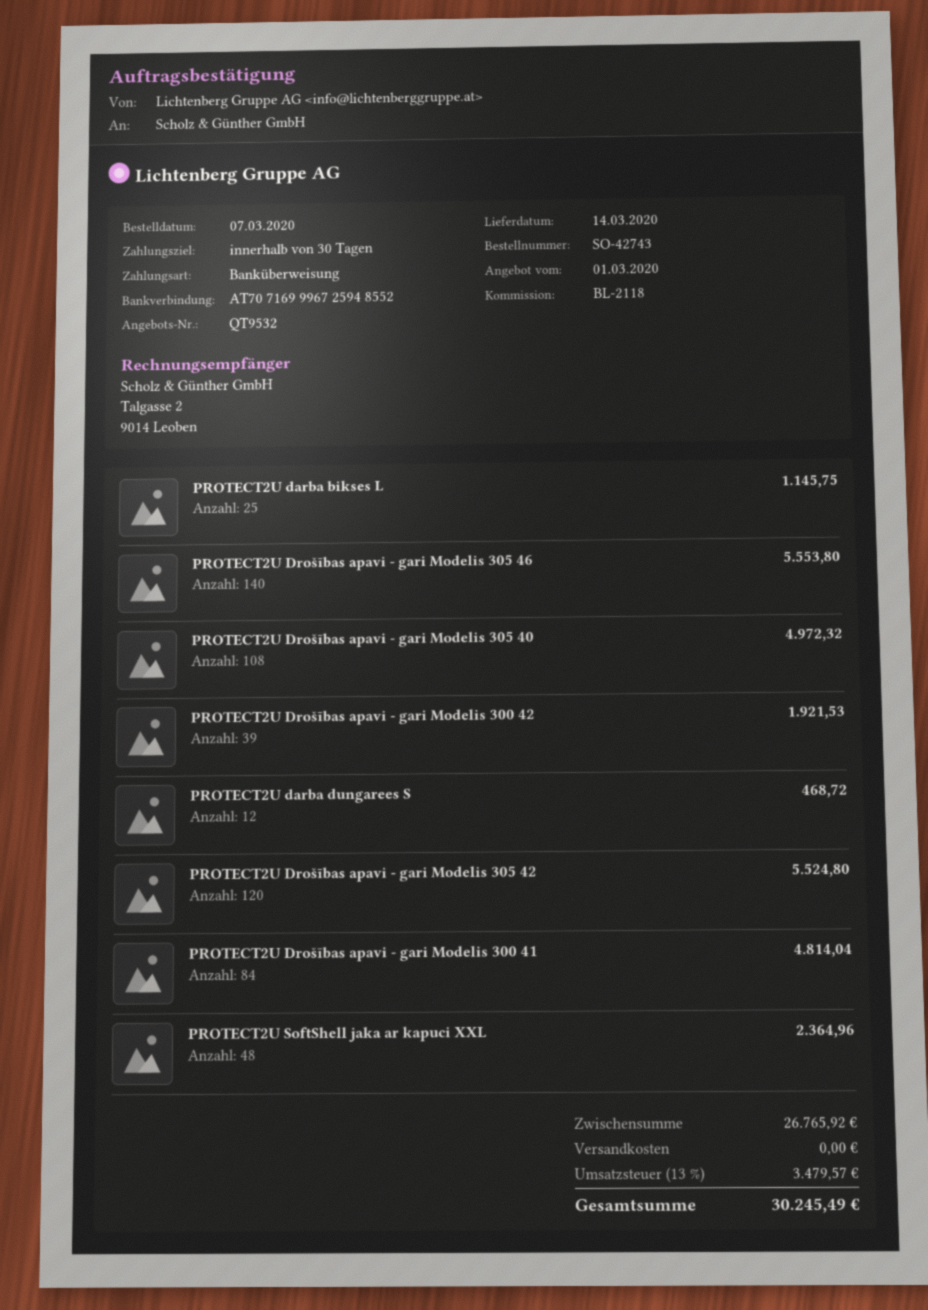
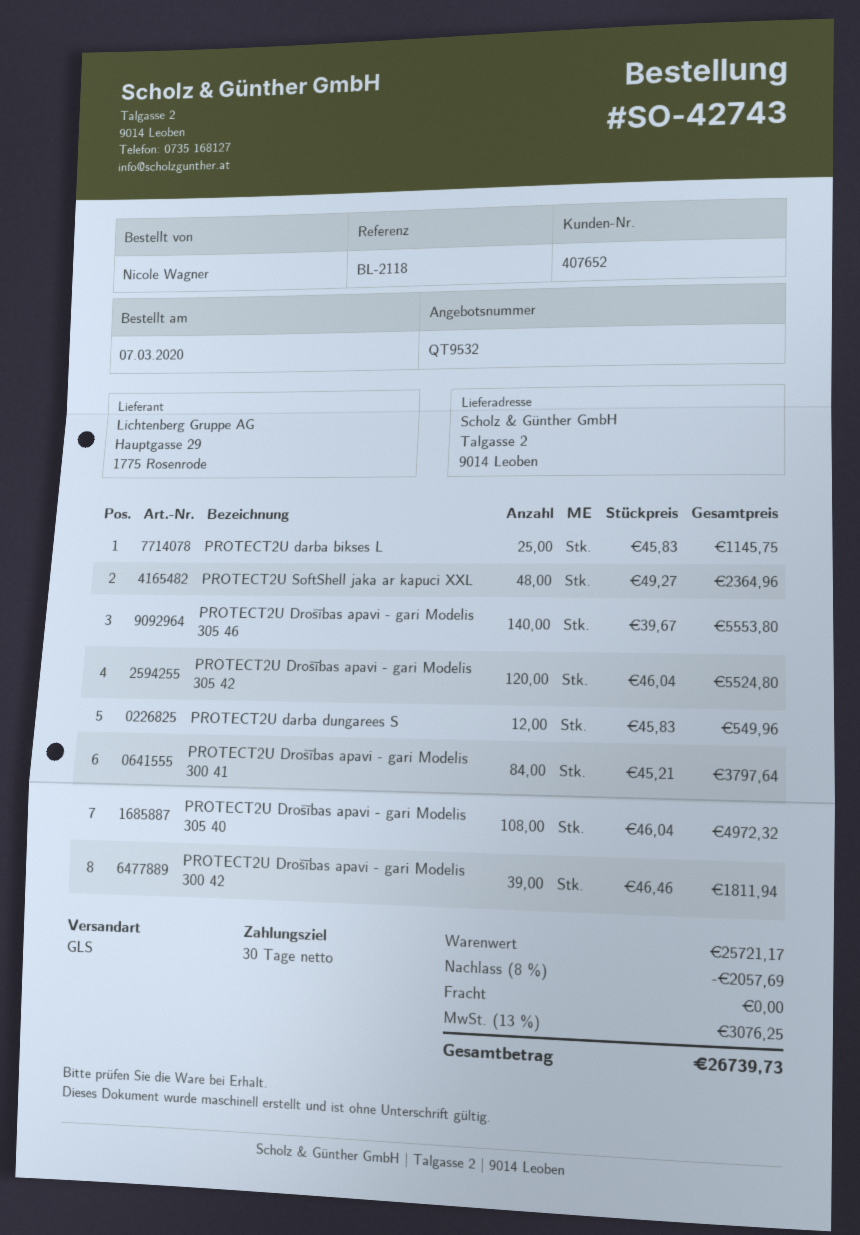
PROTECT2U Drošības apavi - gari Modelis 300 42: 39 for 1921.53 -> 39 for 1811.94
PROTECT2U darba dungarees S: 12 for 468.72 -> 12 for 549.96
PROTECT2U Drošības apavi - gari Modelis 300 41: 84 for 4814.04 -> 84 for 3797.64
subtotal: 26765.92 -> 25721.17
discount: none -> 8% = 2057.69
tax: 13% = 3479.57 -> 13% = 3076.25
total: 30245.49 -> 26739.73

